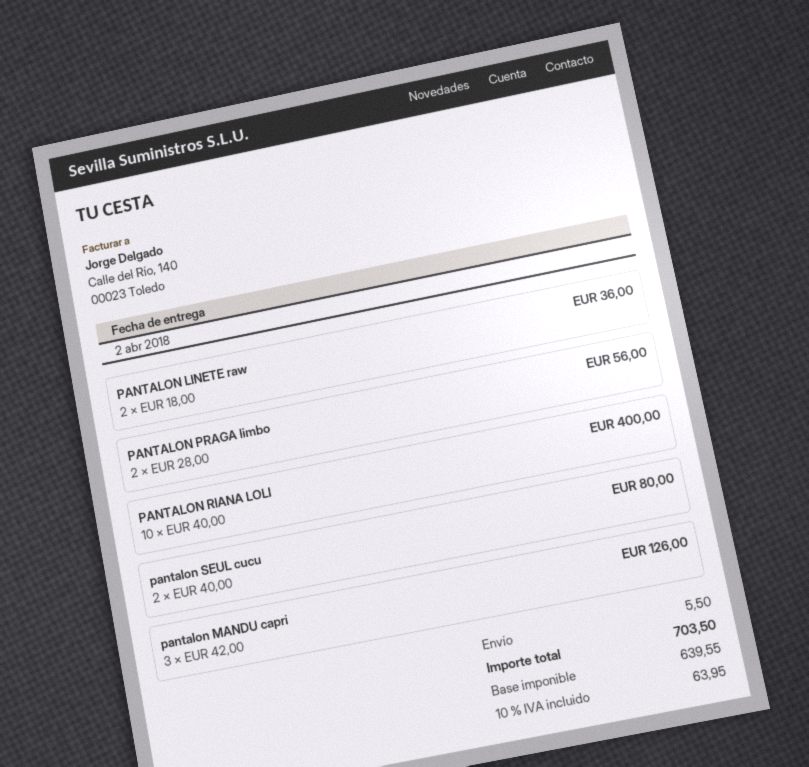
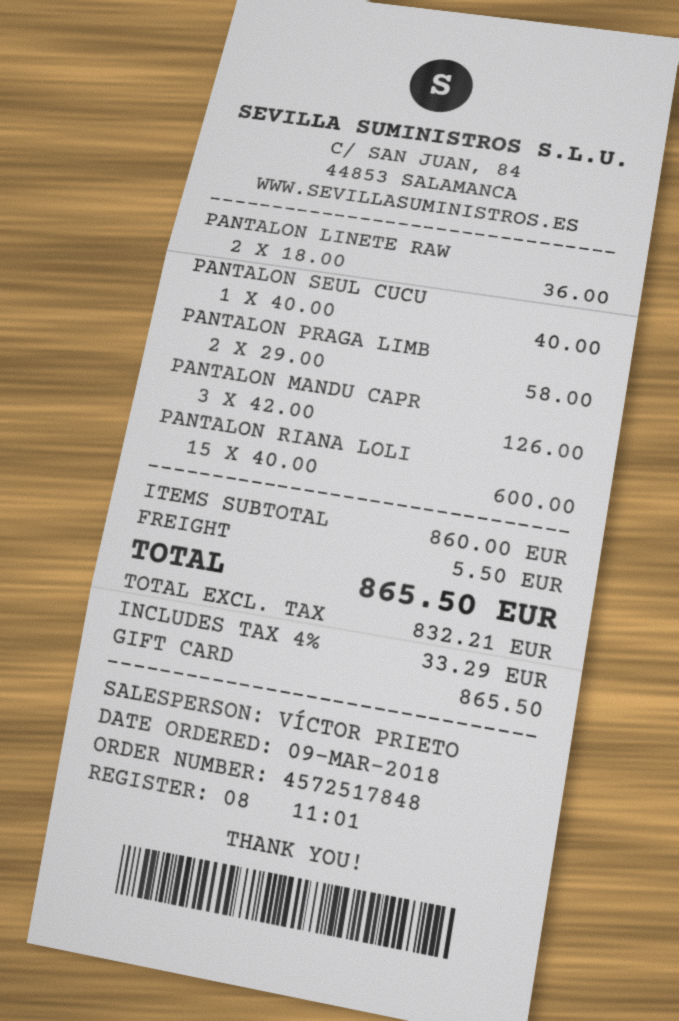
PANTALON PRAGA limbo: 2 x 28.00 = 56.00 -> 2 x 29.00 = 58.00
PANTALON RIANA LOLI: 10 x 40.00 = 400.00 -> 15 x 40.00 = 600.00
pantalon SEUL cucu: 2 x 40.00 = 80.00 -> 1 x 40.00 = 40.00
net: 639.55 -> 832.21
tax: 10% = 63.95 -> 4% = 33.29
total: 703.50 -> 865.50

